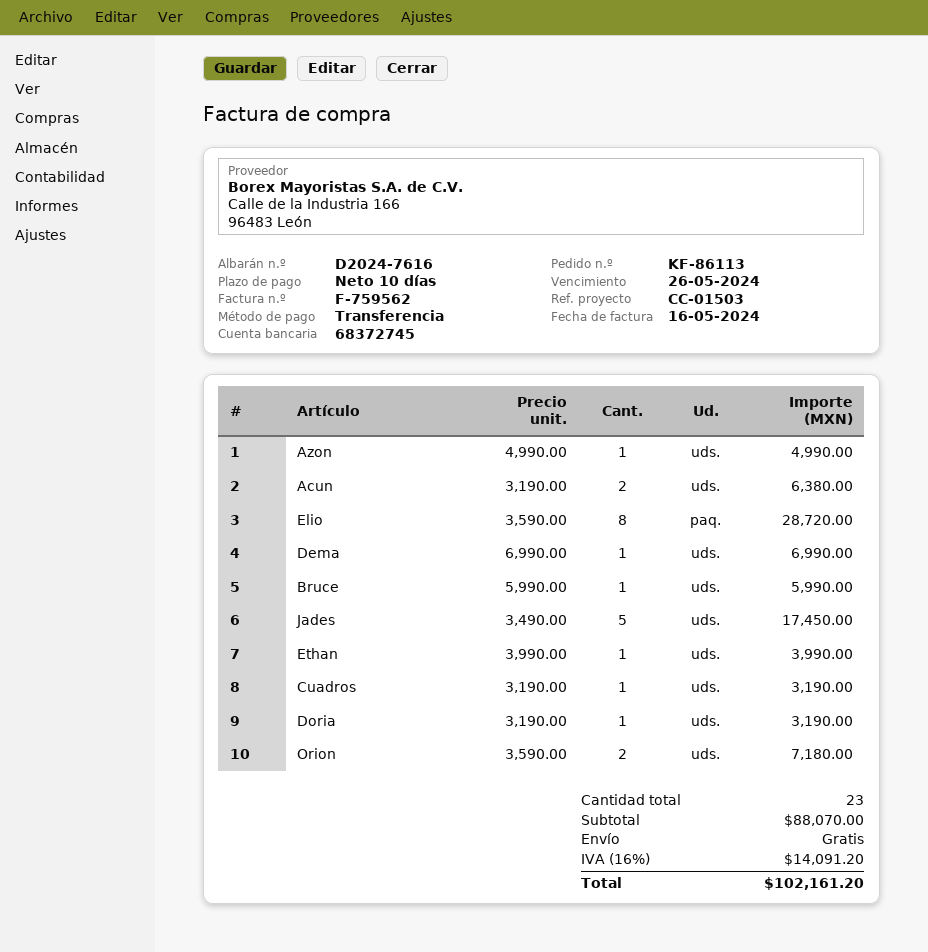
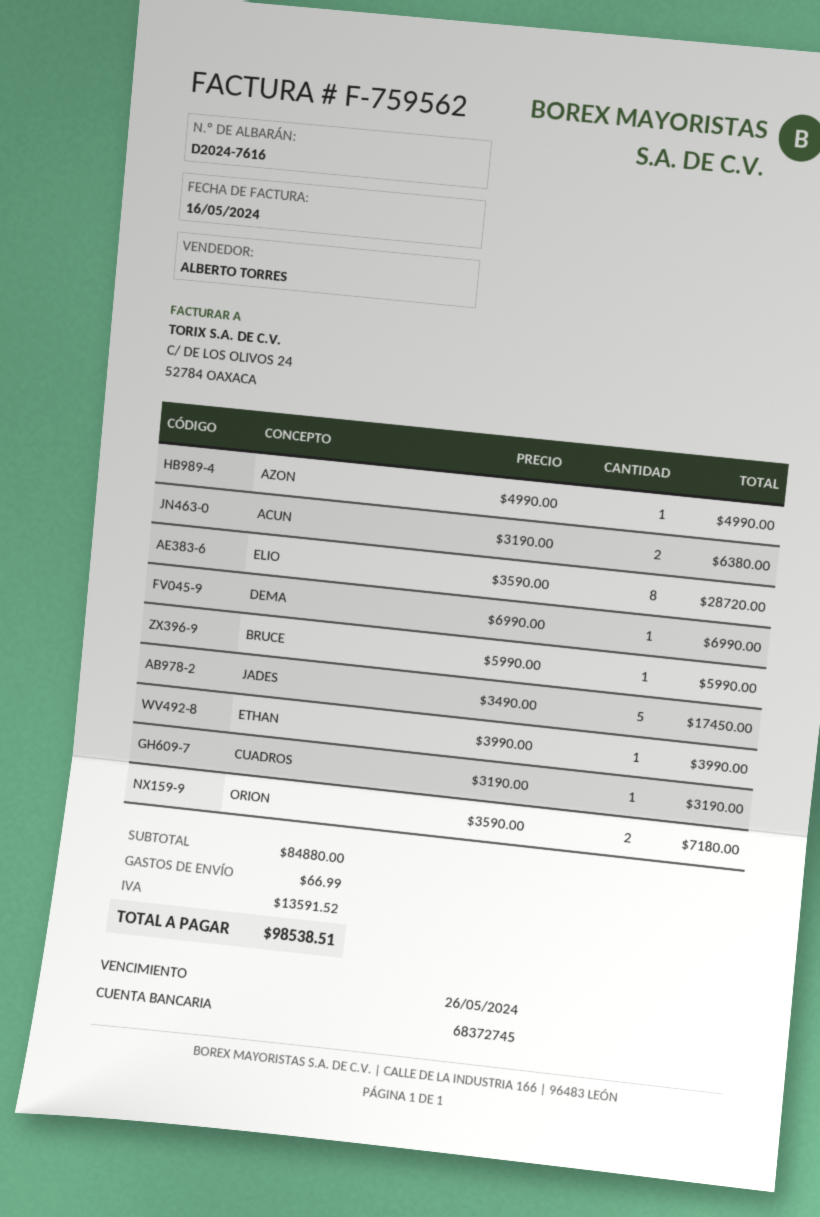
Doria: 1 x 3190.00 = 3190.00 -> none
subtotal: 88070.00 -> 84880.00
shipping: 0.00 -> 66.99
tax: 14091.20 -> 13591.52
total: 102161.20 -> 98538.51

